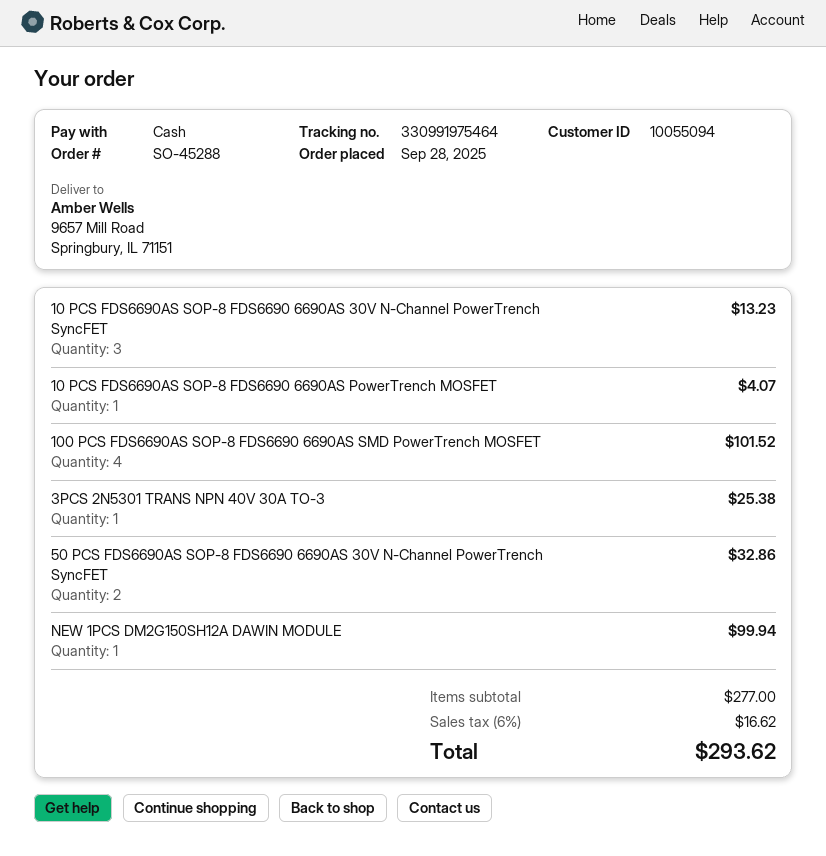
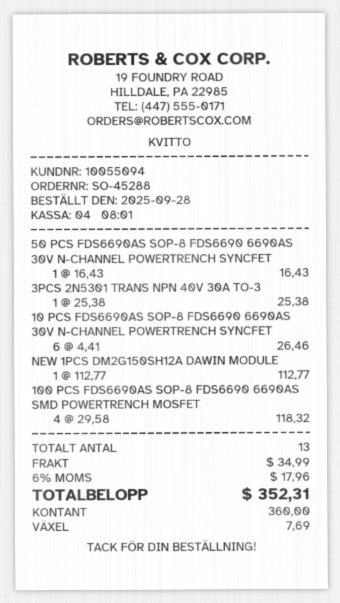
10 PCS FDS6690AS SOP-8 FDS6690 6690AS 30V N-Channel PowerTrench SyncFET: 3 for 13.23 -> 6 for 26.46
10 PCS FDS6690AS SOP-8 FDS6690 6690AS PowerTrench MOSFET: 1 for 4.07 -> none
100 PCS FDS6690AS SOP-8 FDS6690 6690AS SMD PowerTrench MOSFET: 4 for 101.52 -> 4 for 118.32
50 PCS FDS6690AS SOP-8 FDS6690 6690AS 30V N-Channel PowerTrench SyncFET: 2 for 32.86 -> 1 for 16.43
NEW 1PCS DM2G150SH12A DAWIN MODULE: 1 for 99.94 -> 1 for 112.77
shipping: none -> 34.99
tax: 6% = 16.62 -> 6% = 17.96
total: 293.62 -> 352.31

